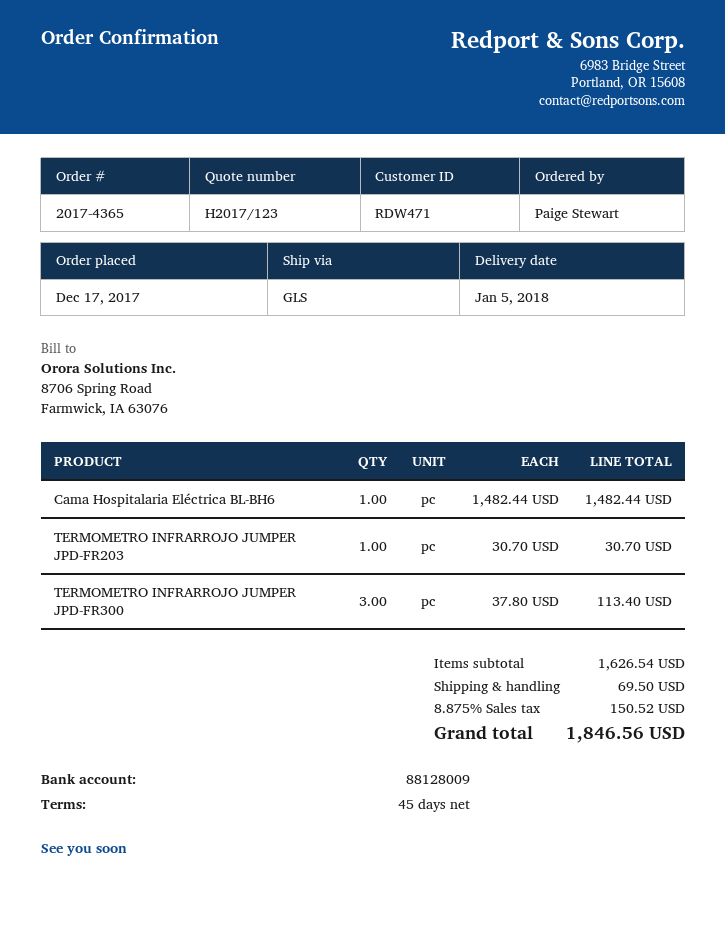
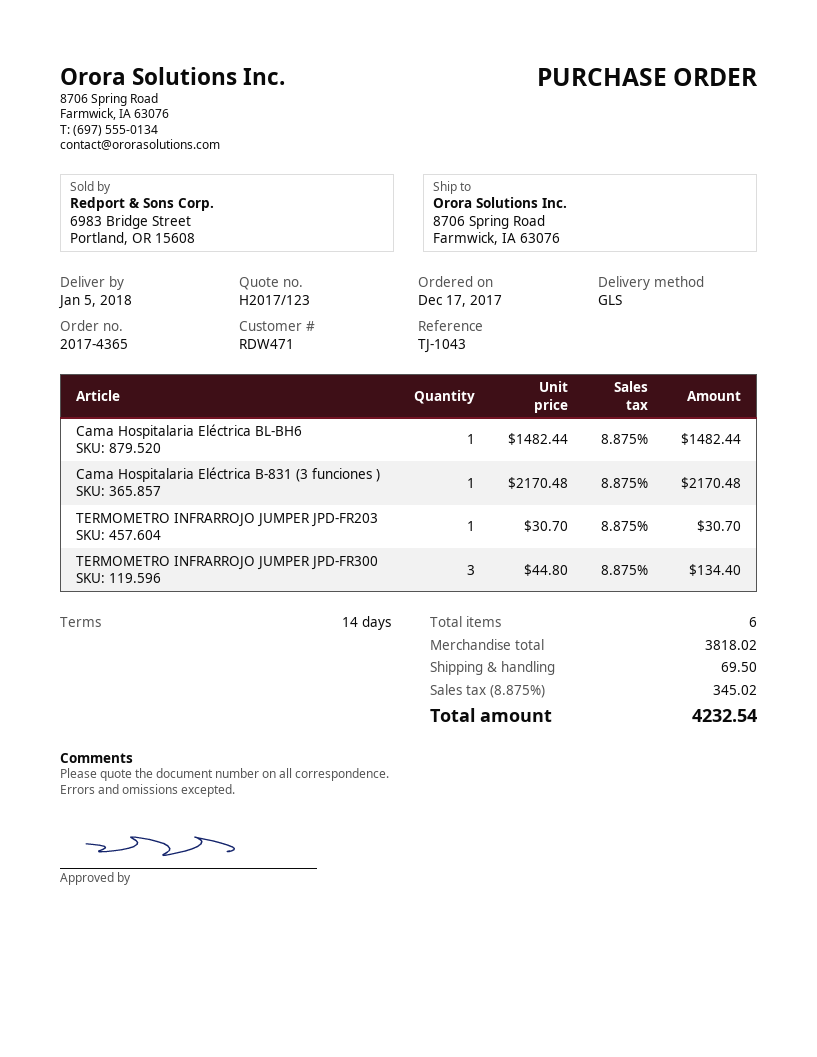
payment terms: 45 days -> 14 days
TERMOMETRO INFRARROJO JUMPER JPD-FR300: 3 x 37.80 = 113.40 -> 3 x 44.80 = 134.40
Cama Hospitalaria Eléctrica B-831 (3 funciones ): none -> 1 x 2170.48 = 2170.48
subtotal: 1626.54 -> 3818.02
tax: 8.875% = 150.52 -> 8.875% = 345.02
total: 1846.56 -> 4232.54

